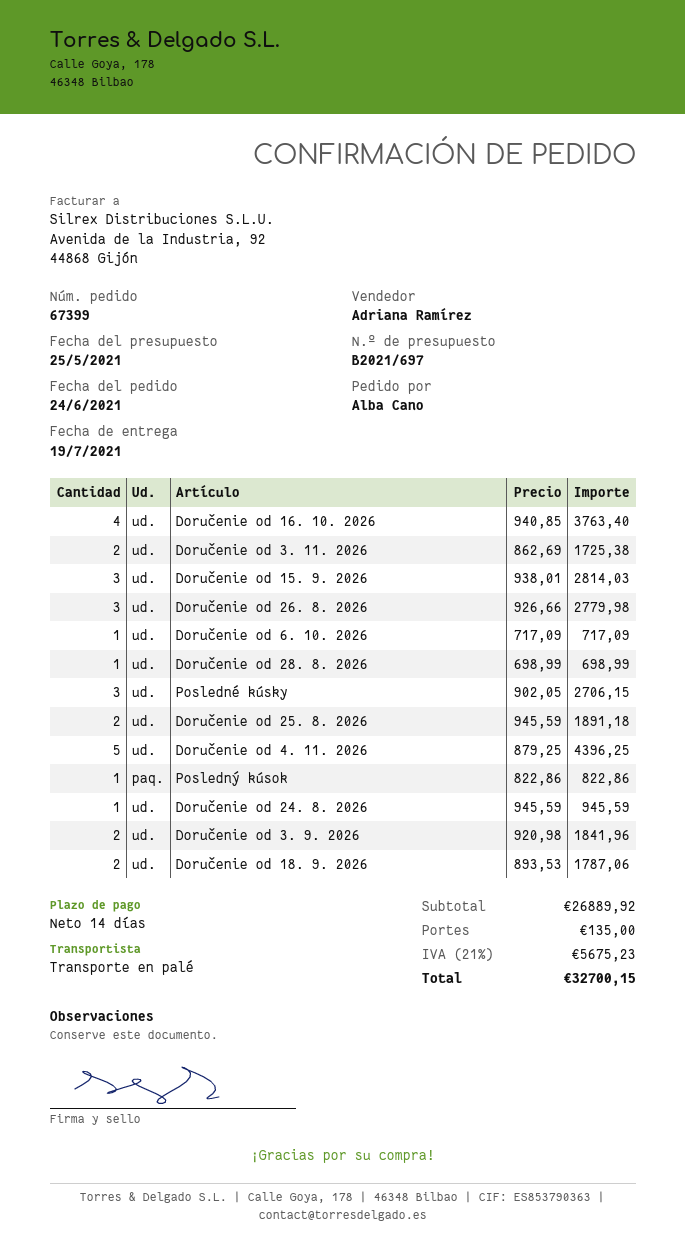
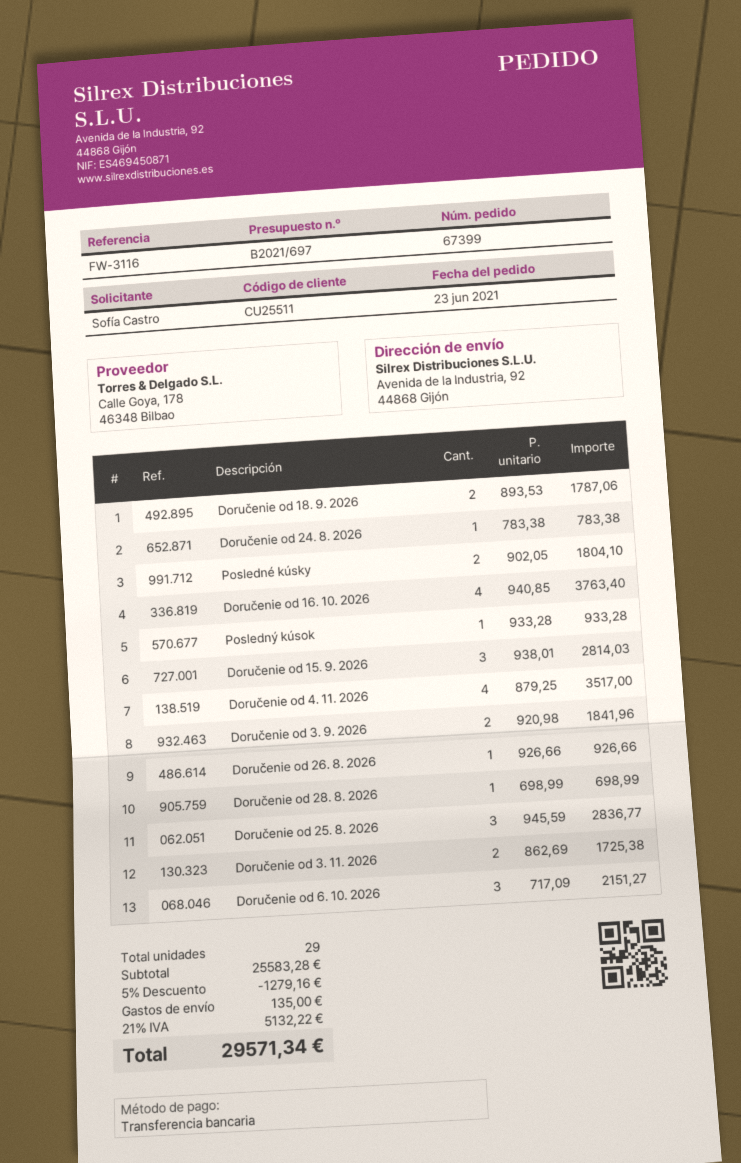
order date: 2021-06-24 -> 2021-06-23
ordered by: Alba Cano -> Sofía Castro
Doručenie od 26. 8. 2026: 3 x 926.66 = 2779.98 -> 1 x 926.66 = 926.66
Doručenie od 6. 10. 2026: 1 x 717.09 = 717.09 -> 3 x 717.09 = 2151.27
Posledné kúsky: 3 x 902.05 = 2706.15 -> 2 x 902.05 = 1804.10
Doručenie od 25. 8. 2026: 2 x 945.59 = 1891.18 -> 3 x 945.59 = 2836.77
Doručenie od 4. 11. 2026: 5 x 879.25 = 4396.25 -> 4 x 879.25 = 3517.00
Posledný kúsok: 1 x 822.86 = 822.86 -> 1 x 933.28 = 933.28
Doručenie od 24. 8. 2026: 1 x 945.59 = 945.59 -> 1 x 783.38 = 783.38
subtotal: 26889.92 -> 25583.28
discount: none -> 5% = 1279.16
tax: 21% = 5675.23 -> 21% = 5132.22
total: 32700.15 -> 29571.34

